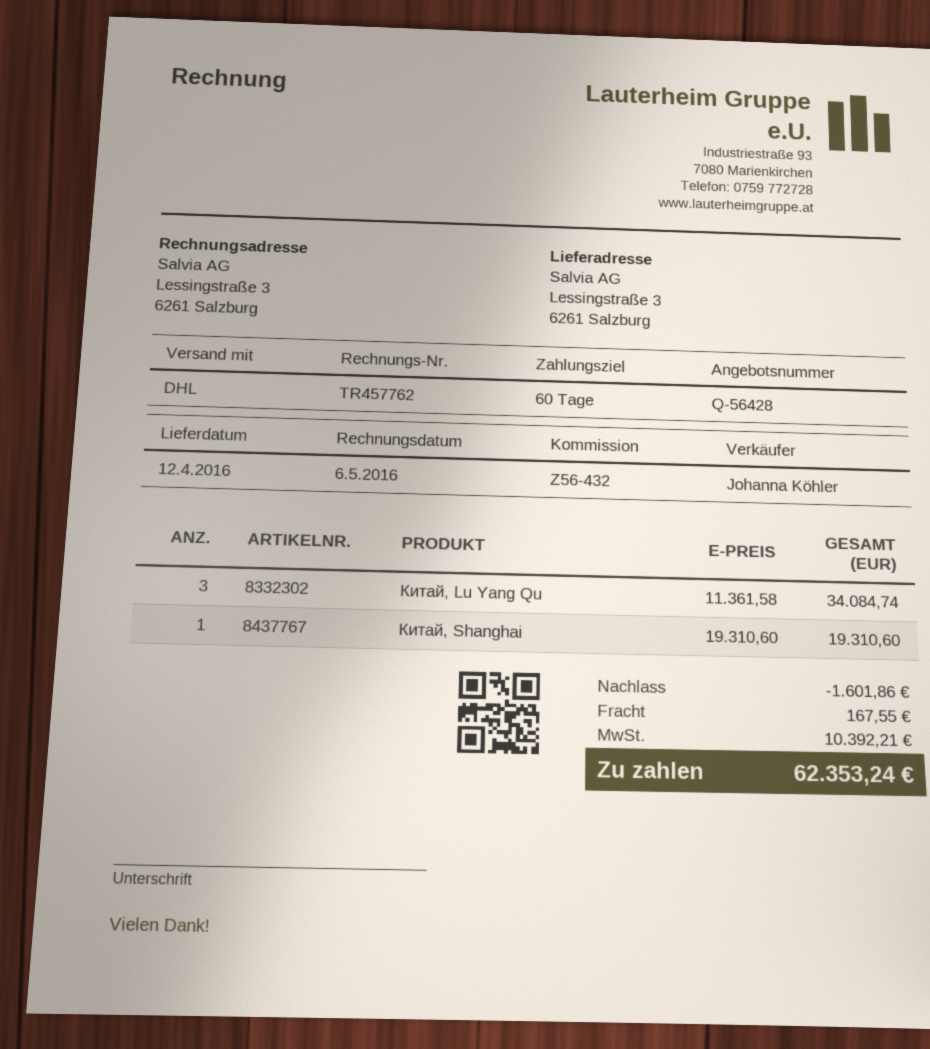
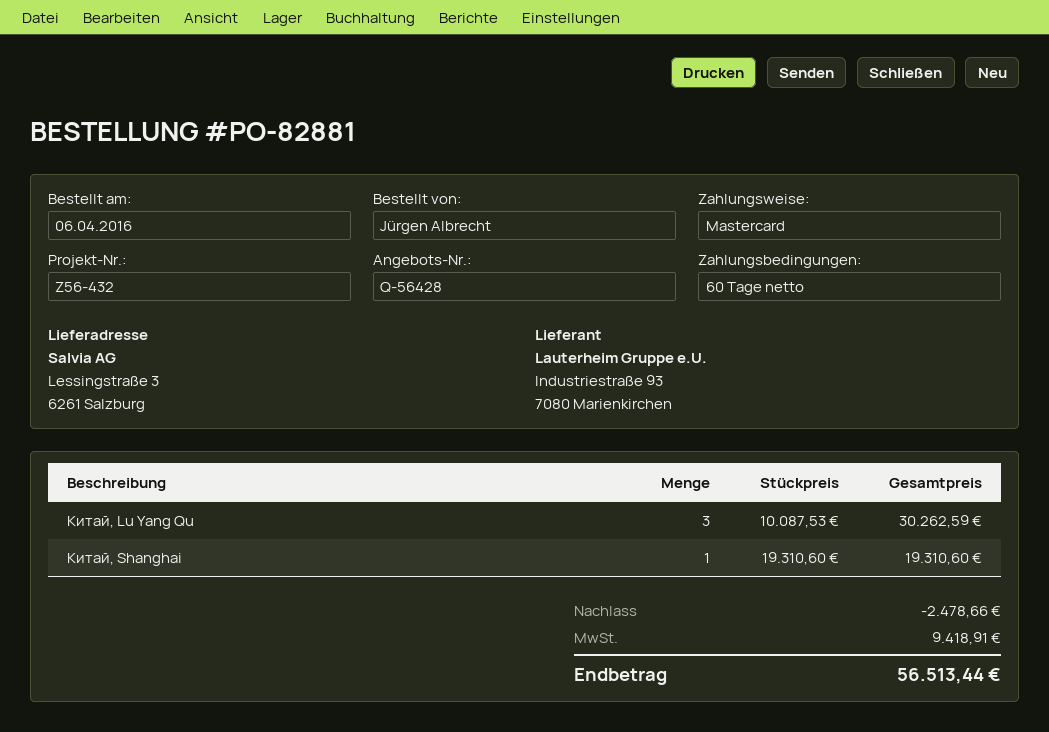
Китай, Lu Yang Qu: 3 x 11361.58 = 34084.74 -> 3 x 10087.53 = 30262.59
discount: 1601.86 -> 2478.66
shipping: 167.55 -> none
tax: 10392.21 -> 9418.91
total: 62353.24 -> 56513.44

